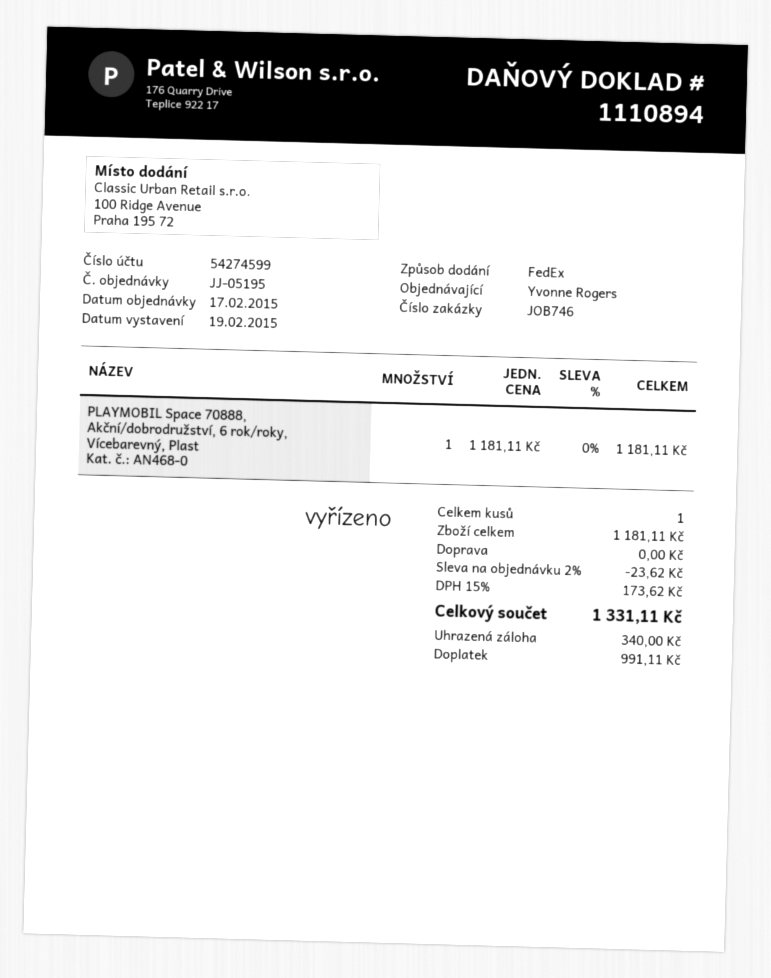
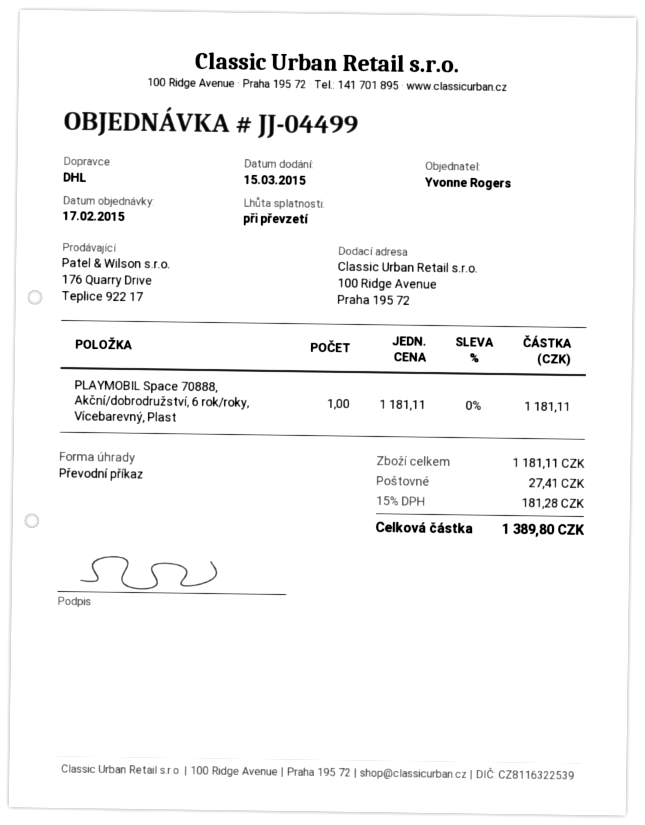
order number: JJ-05195 -> JJ-04499
shipping method: FedEx -> DHL
discount: 2% = 23.62 -> none
shipping: 0.00 -> 27.41
tax: 15% = 173.62 -> 15% = 181.28
total: 1331.11 -> 1389.80

